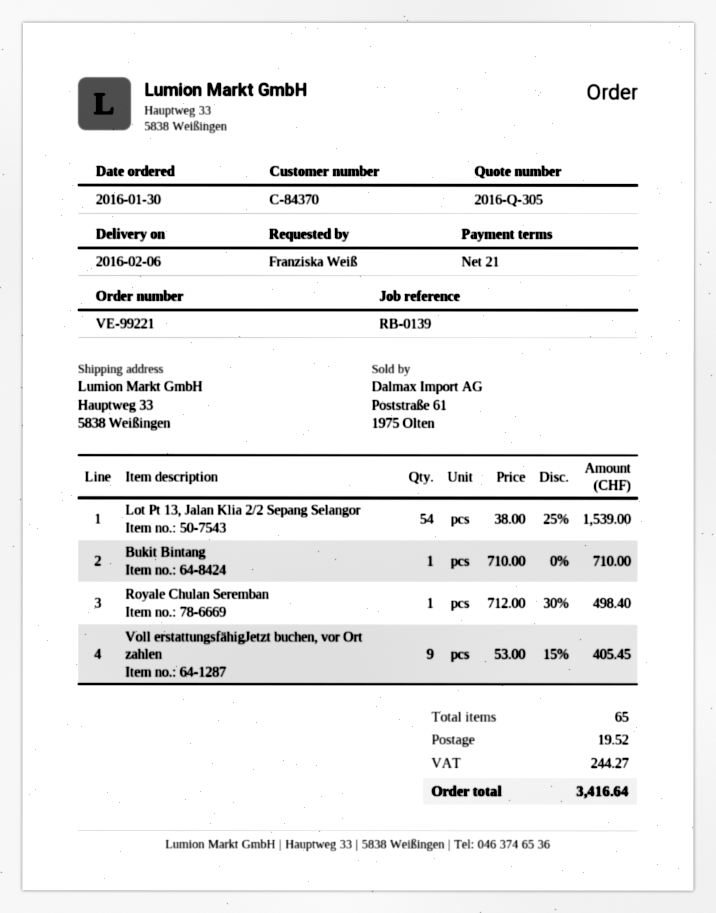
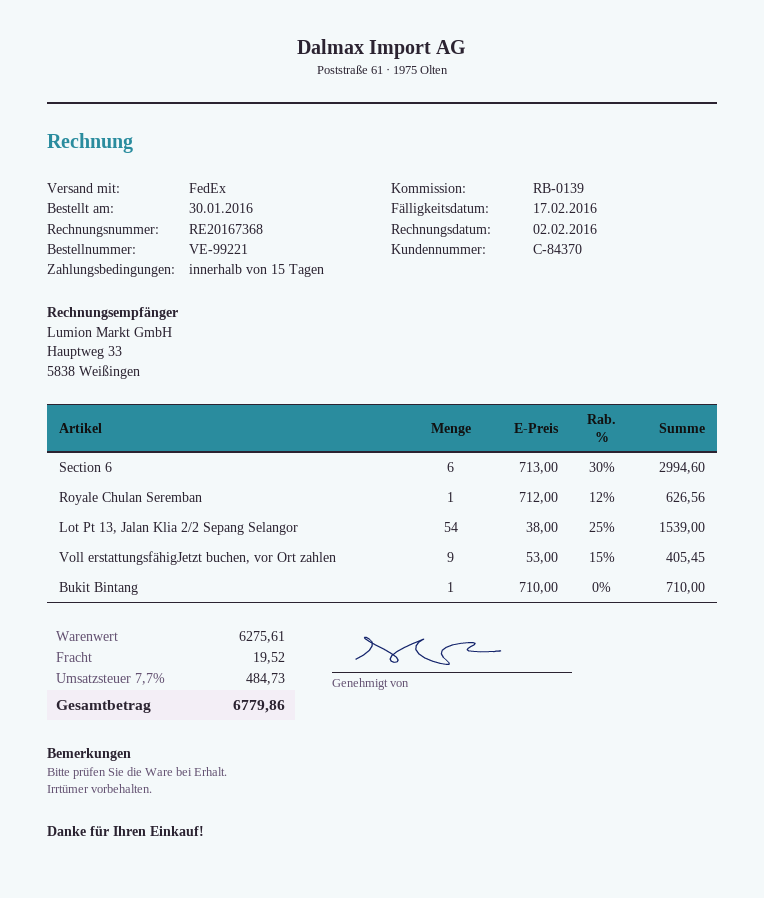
payment terms: 21 days -> 15 days
Royale Chulan Seremban: 1 x 712.00 - 30% = 498.40 -> 1 x 712.00 - 12% = 626.56
Section 6: none -> 6 x 713.00 - 30% = 2994.60
tax: 244.27 -> 484.73
total: 3416.64 -> 6779.86

